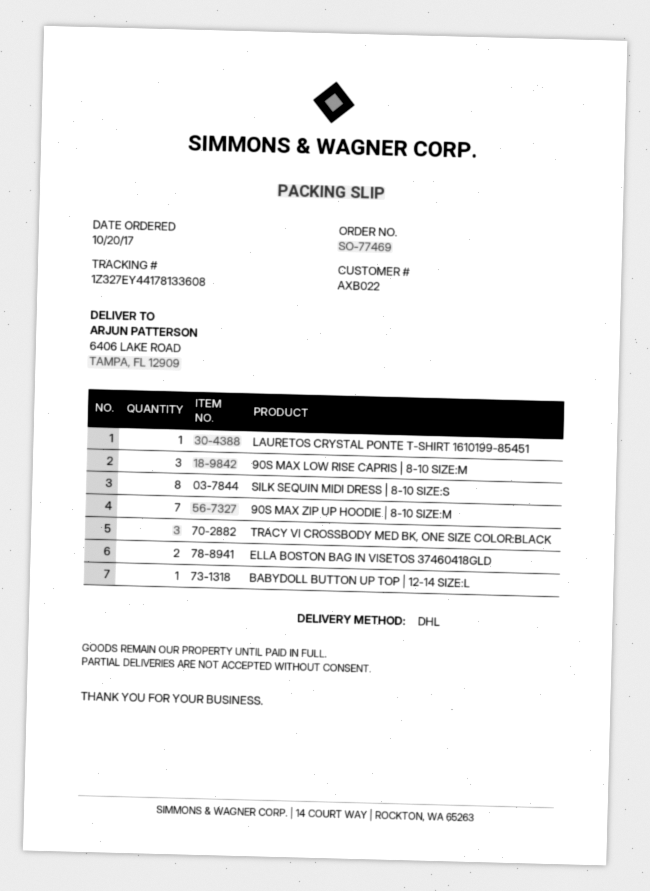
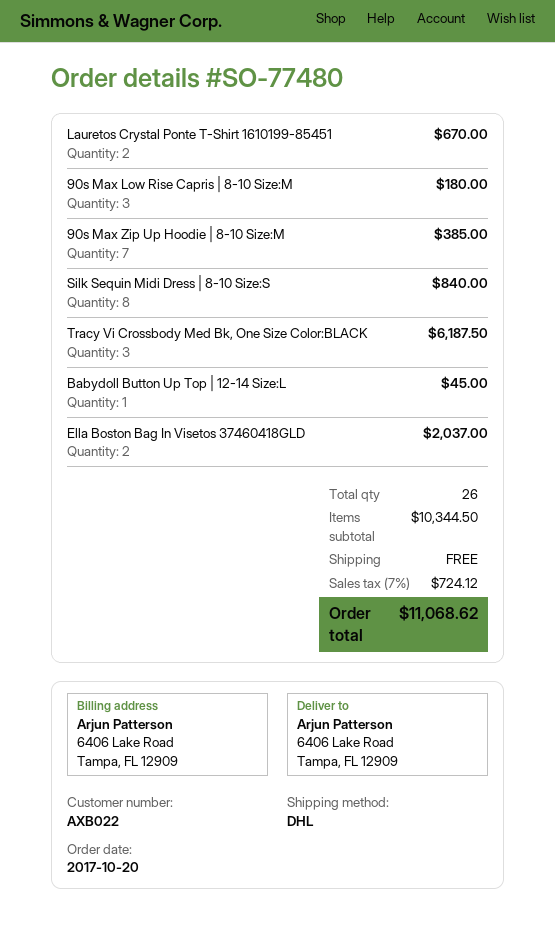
order number: SO-77469 -> SO-77480
LAURETOS CRYSTAL PONTE T-SHIRT 1610199-85451: 1 -> 2

